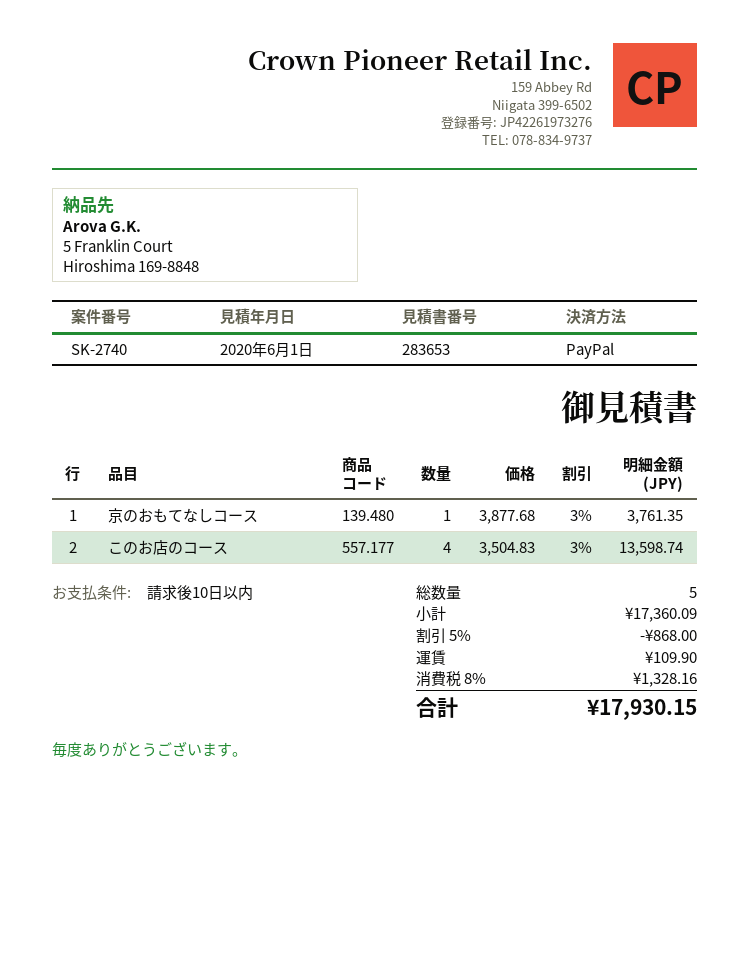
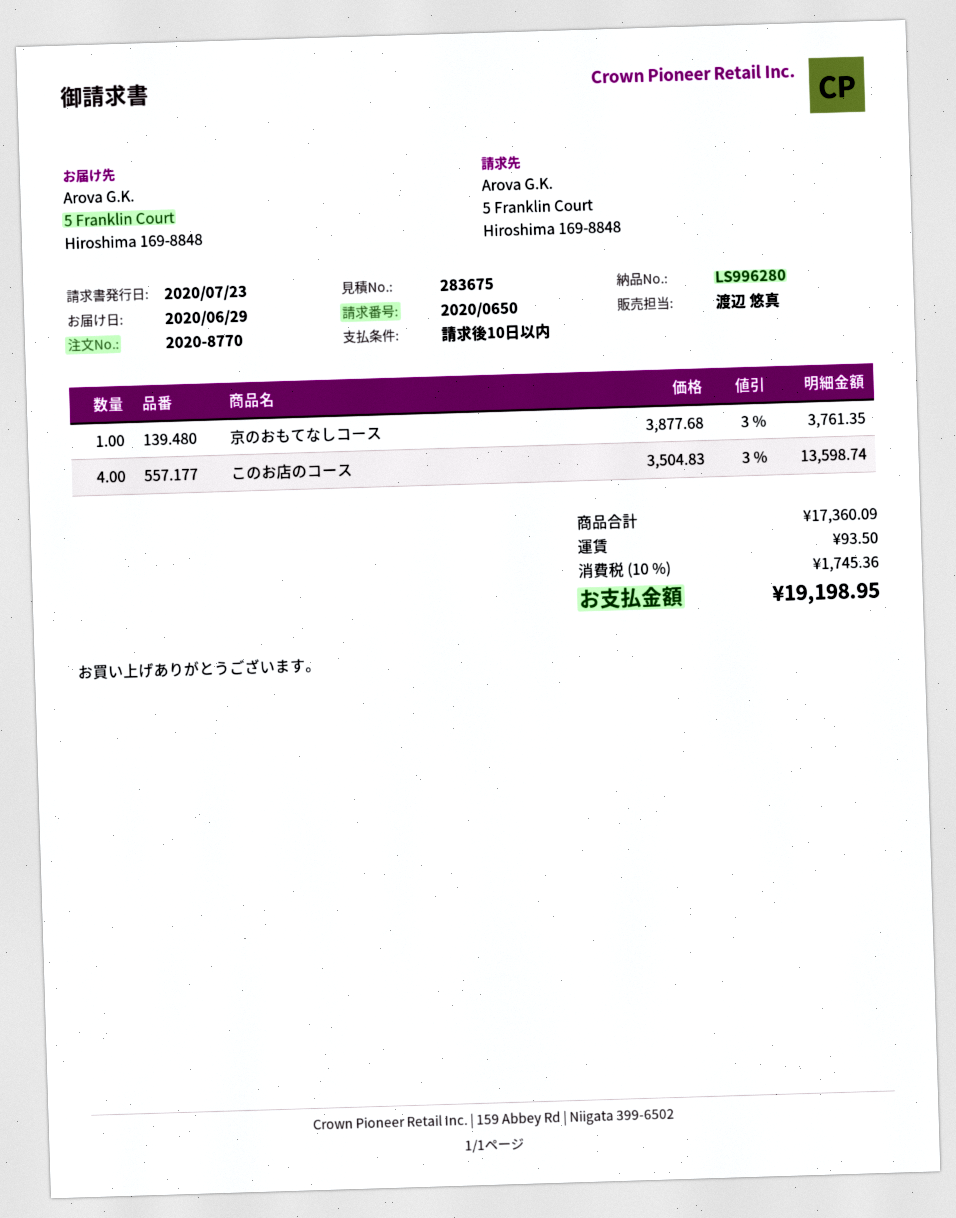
quote number: 283653 -> 283675
discount: 5% = 868.00 -> none
shipping: 109.90 -> 93.50
tax: 8% = 1328.16 -> 10% = 1745.36
total: 17930.15 -> 19198.95

